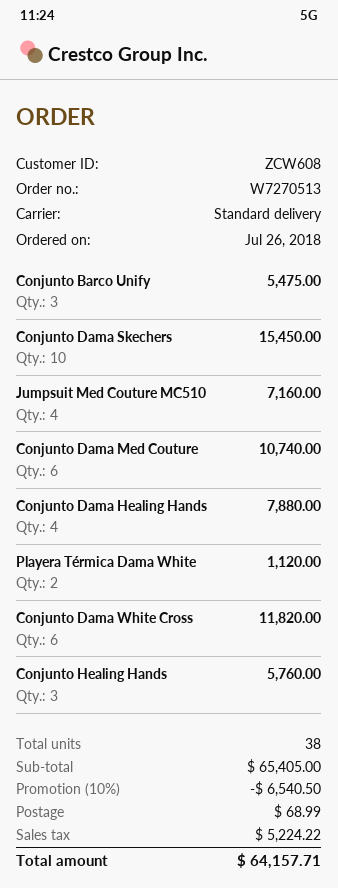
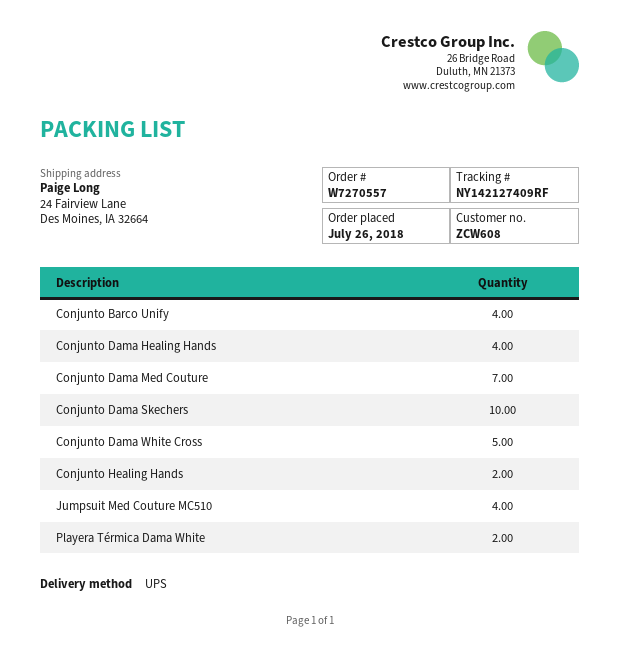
order number: W7270513 -> W7270557
shipping method: standard -> UPS
Conjunto Barco Unify: 3 -> 4
Conjunto Dama Med Couture: 6 -> 7
Conjunto Dama White Cross: 6 -> 5
Conjunto Healing Hands: 3 -> 2

